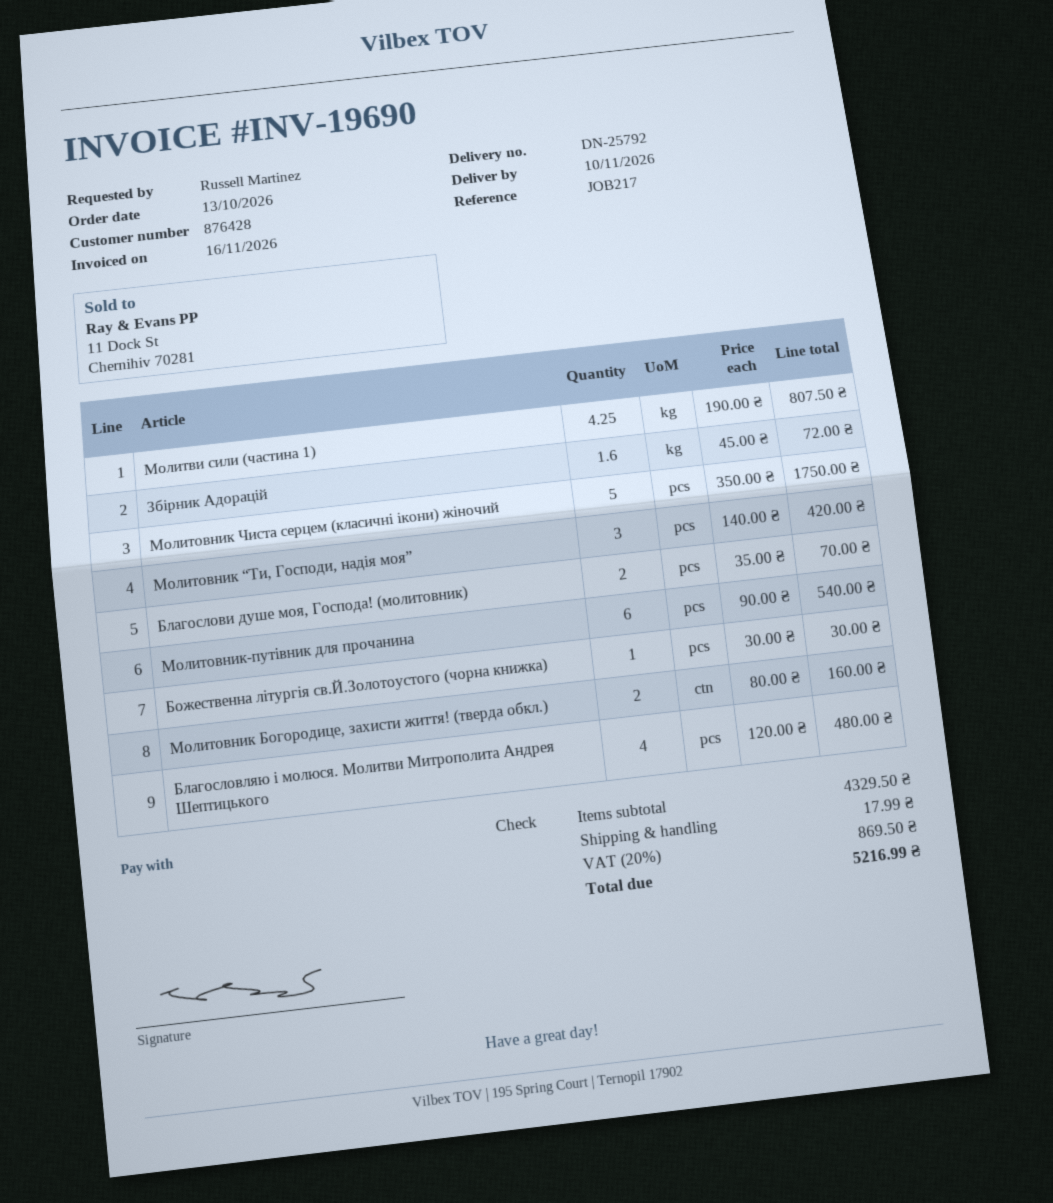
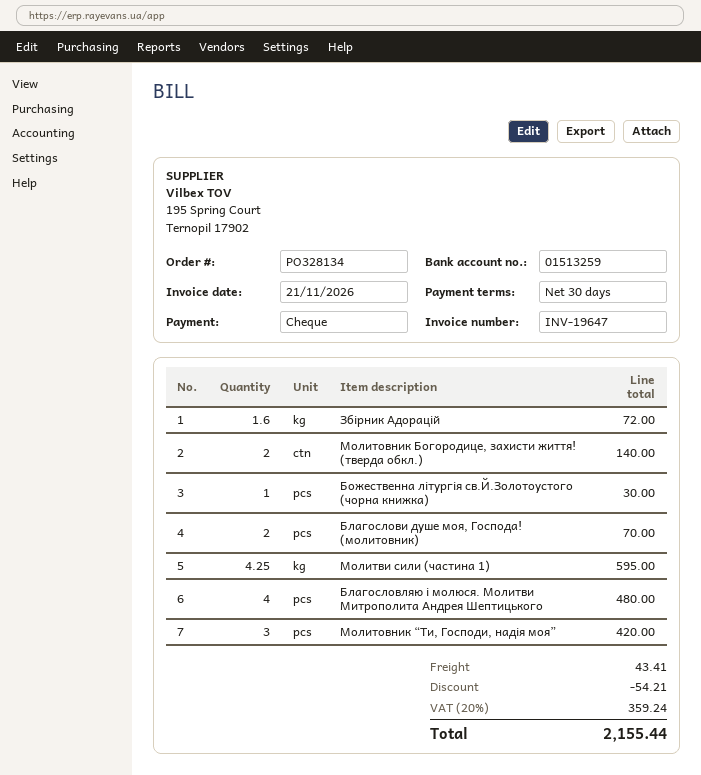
invoice number: INV-19690 -> INV-19647
invoice date: 2026-11-16 -> 2026-11-21
Молитви сили (частина 1): 4.25 for 807.50 -> 4.25 for 595.00
Молитовник Чиста серцем (класичні ікони) жіночий: 5 for 1750.00 -> none
Молитовник-путівник для прочанина: 6 for 540.00 -> none
Молитовник Богородице, захисти життя! (тверда обкл.): 2 for 160.00 -> 2 for 140.00
discount: none -> 54.21
shipping: 17.99 -> 43.41
tax: 20% = 869.50 -> 20% = 359.24
total: 5216.99 -> 2155.44

